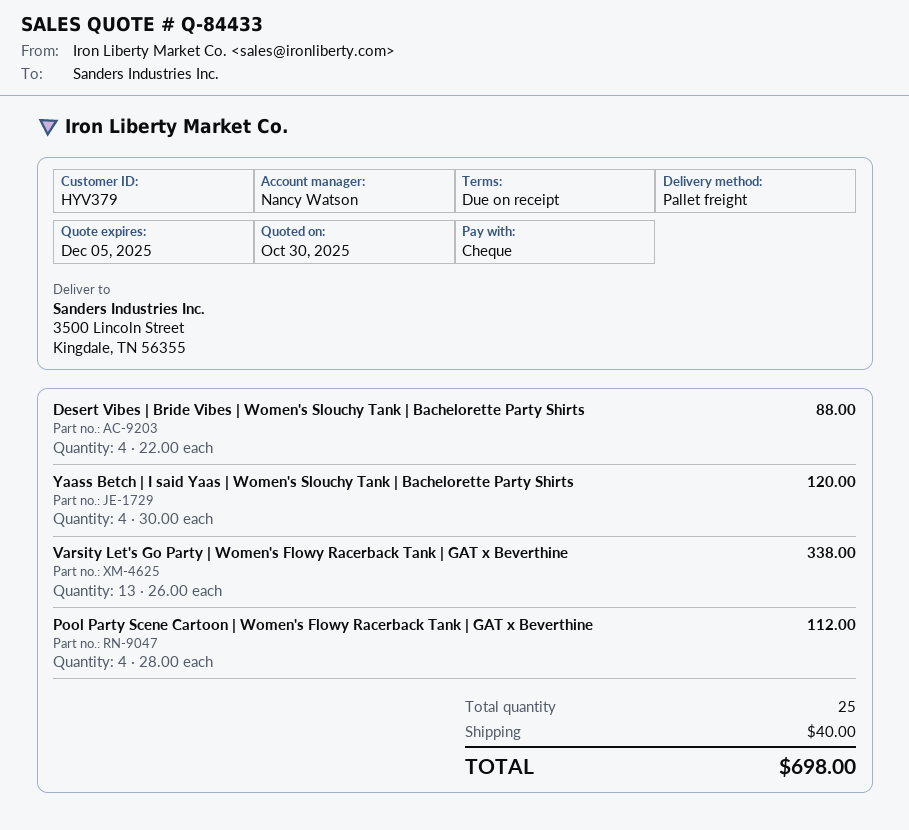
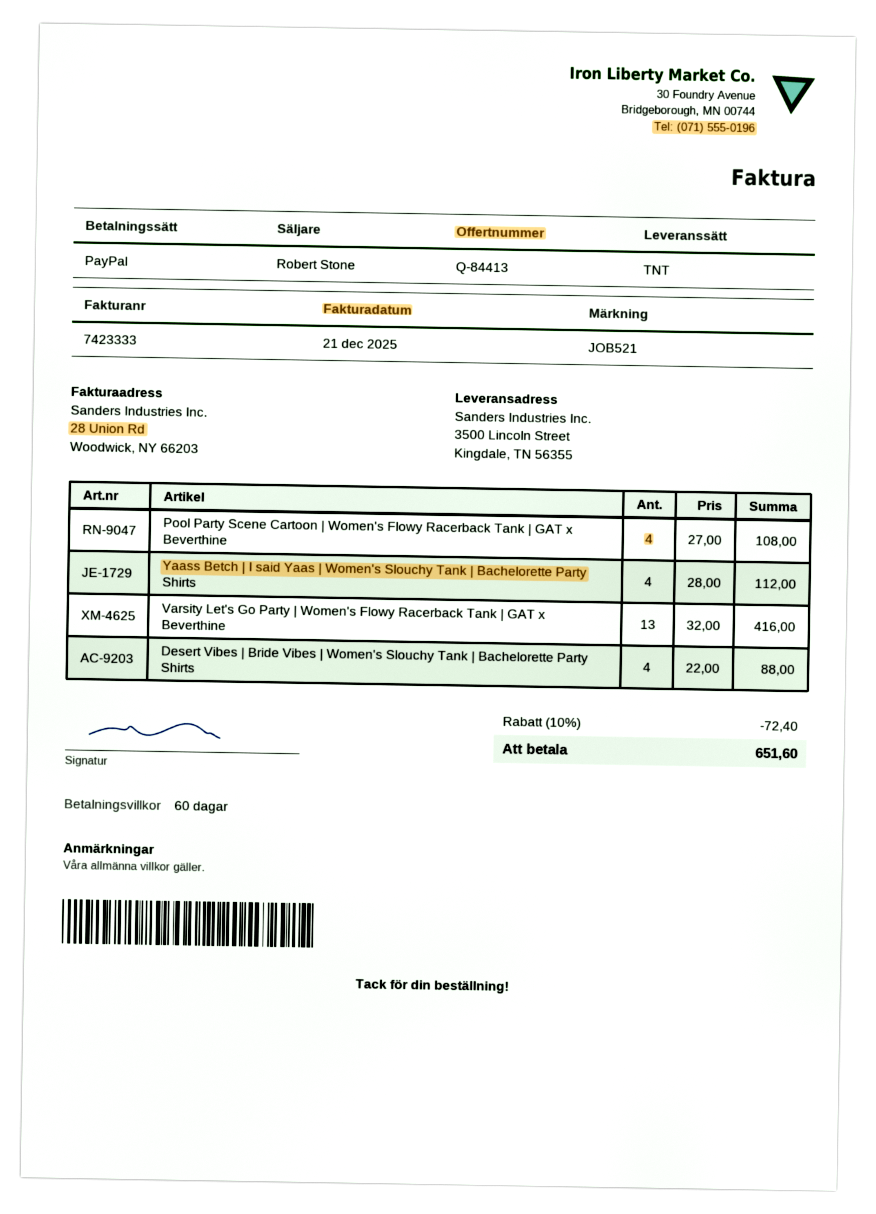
quote number: Q-84433 -> Q-84413
payment terms: on receipt -> 60 days
sales rep: Nancy Watson -> Robert Stone
payment method: cheque -> PayPal
shipping method: pallet freight -> TNT
Yaass Betch | I said Yaas | Women's Slouchy Tank | Bachelorette Party Shirts: 4 x 30.00 = 120.00 -> 4 x 28.00 = 112.00
Varsity Let's Go Party | Women's Flowy Racerback Tank | GAT x Beverthine: 13 x 26.00 = 338.00 -> 13 x 32.00 = 416.00
Pool Party Scene Cartoon | Women's Flowy Racerback Tank | GAT x Beverthine: 4 x 28.00 = 112.00 -> 4 x 27.00 = 108.00
discount: none -> 10% = 72.40
shipping: 40.00 -> none
total: 698.00 -> 651.60

